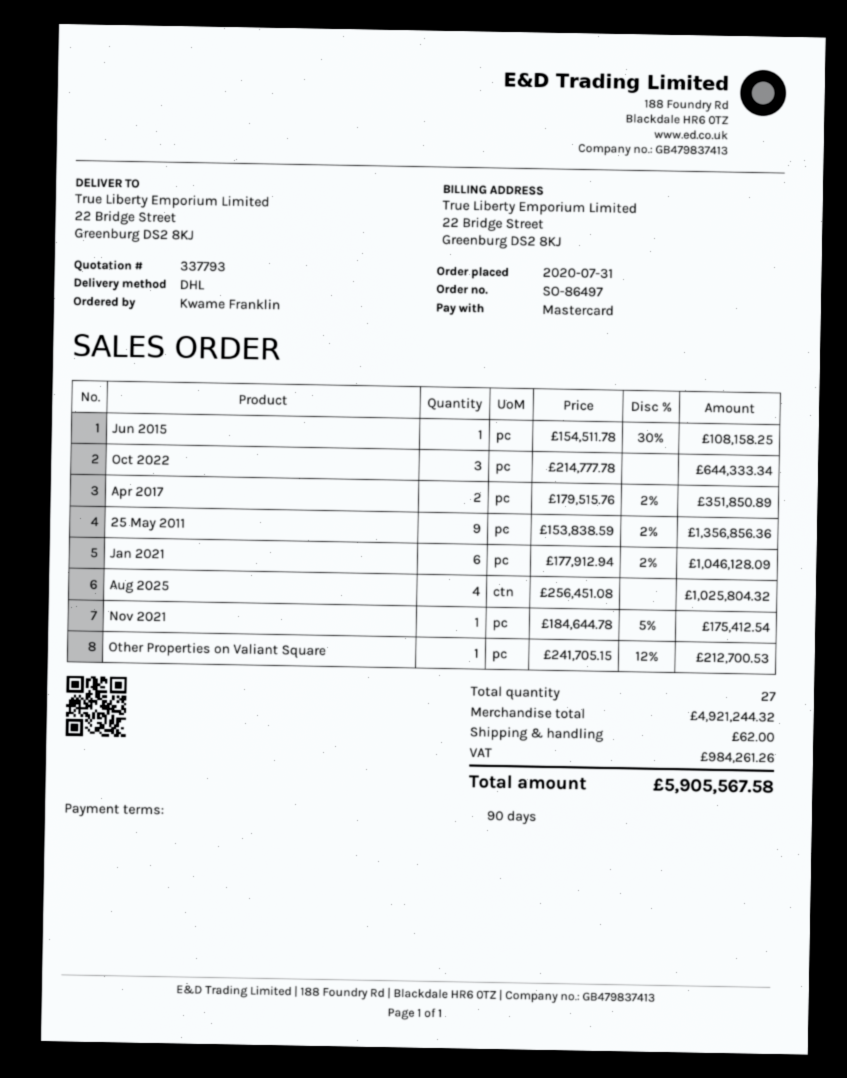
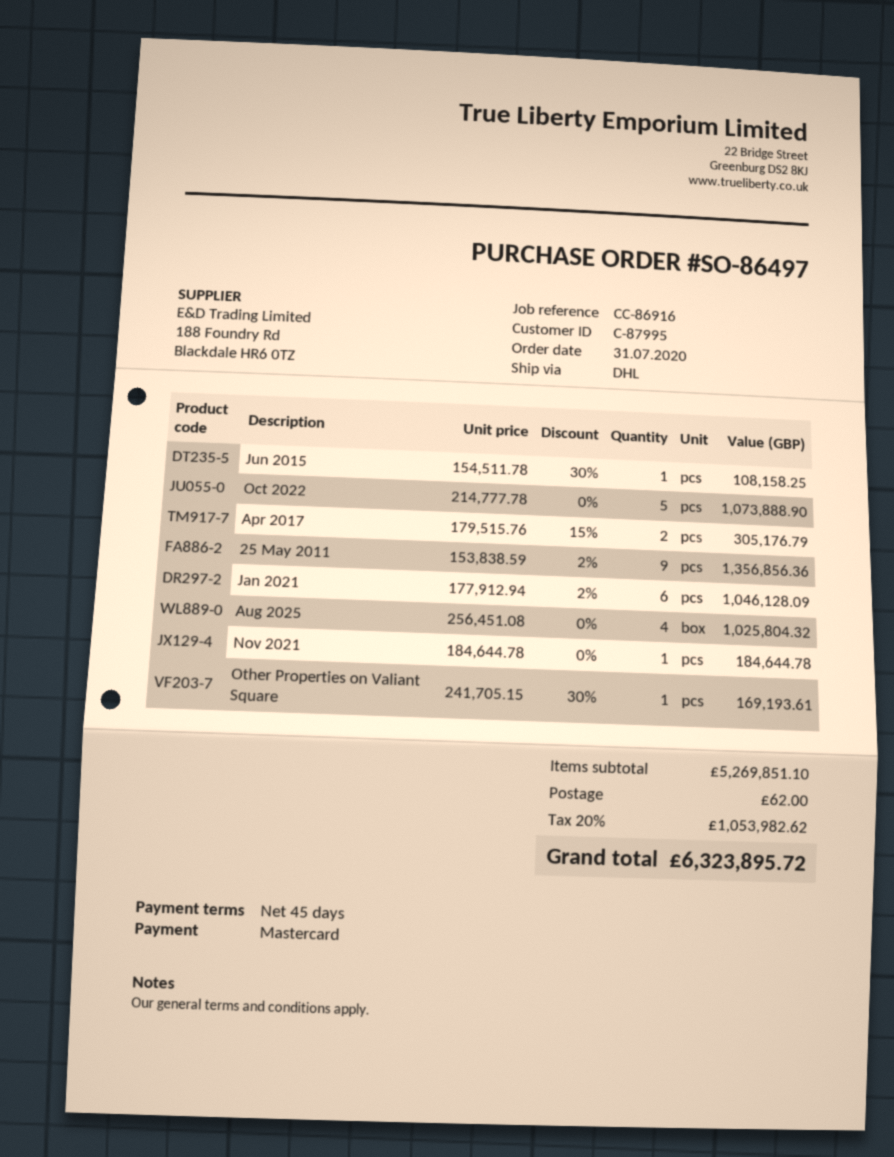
payment terms: 90 days -> 45 days
Oct 2022: 3 x 214777.78 = 644333.34 -> 5 x 214777.78 = 1073888.90
Apr 2017: 2 x 179515.76 - 2% = 351850.89 -> 2 x 179515.76 - 15% = 305176.79
Nov 2021: 1 x 184644.78 - 5% = 175412.54 -> 1 x 184644.78 = 184644.78
Other Properties on Valiant Square: 1 x 241705.15 - 12% = 212700.53 -> 1 x 241705.15 - 30% = 169193.61
subtotal: 4921244.32 -> 5269851.10
tax: 984261.26 -> 1053982.62
total: 5905567.58 -> 6323895.72

